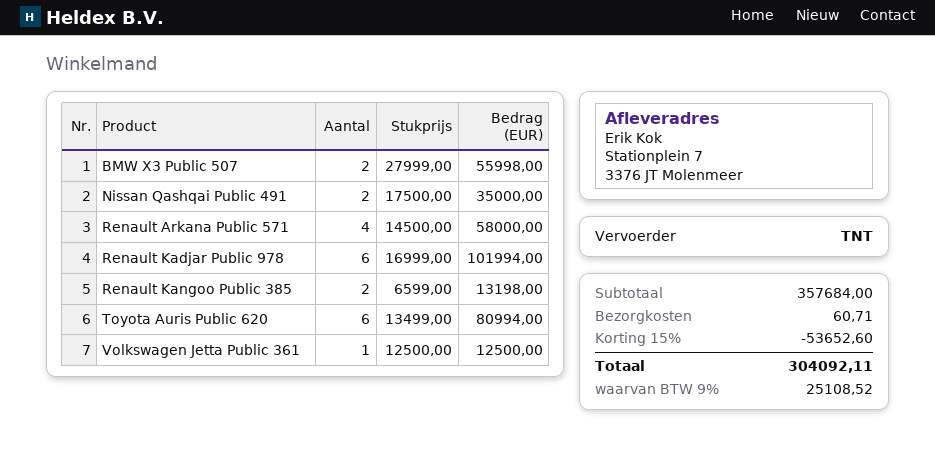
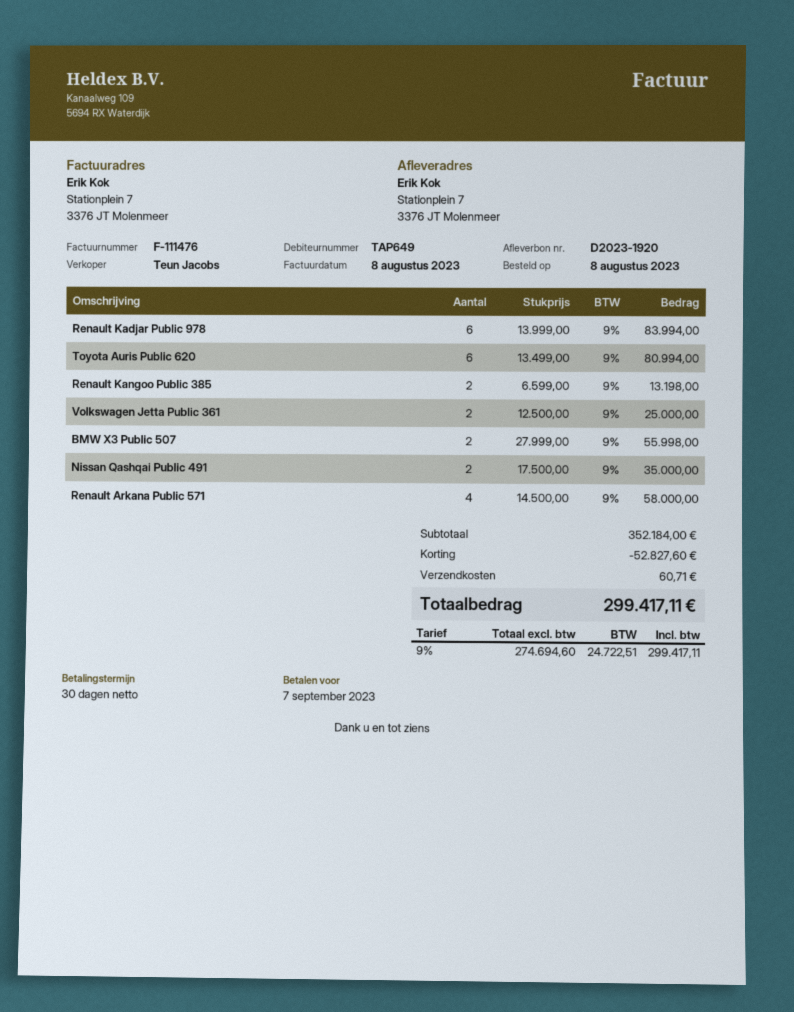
Renault Kadjar Public 978: 6 x 16999.00 = 101994.00 -> 6 x 13999.00 = 83994.00
Volkswagen Jetta Public 361: 1 x 12500.00 = 12500.00 -> 2 x 12500.00 = 25000.00
subtotal: 357684.00 -> 352184.00
discount: 53652.60 -> 52827.60
tax: 9% = 25108.52 -> 9% = 24722.51
total: 304092.11 -> 299417.11

